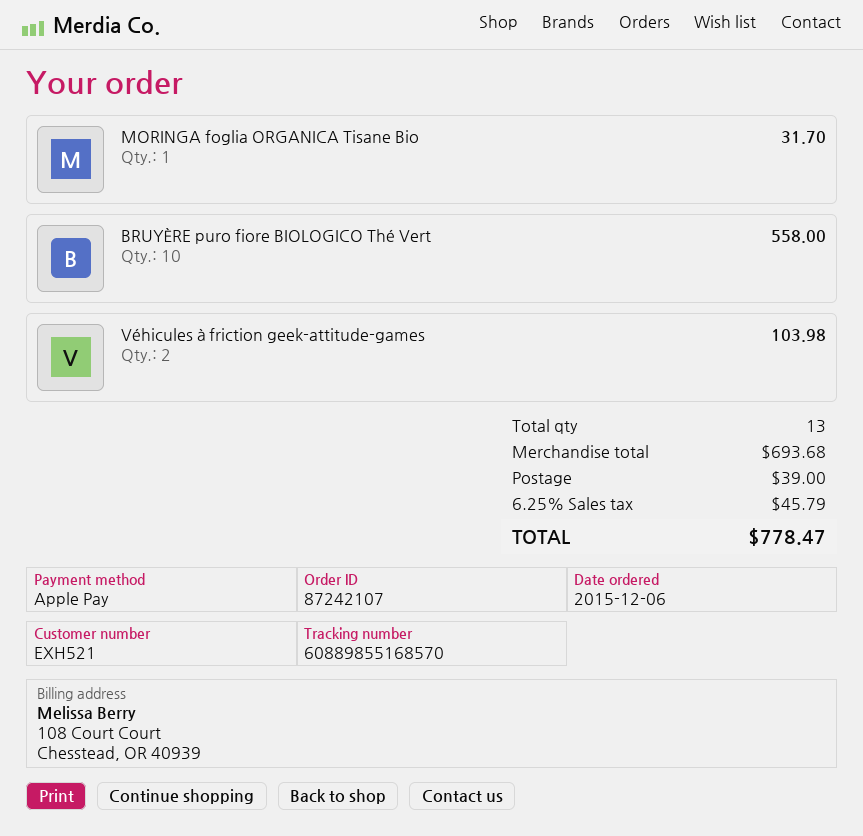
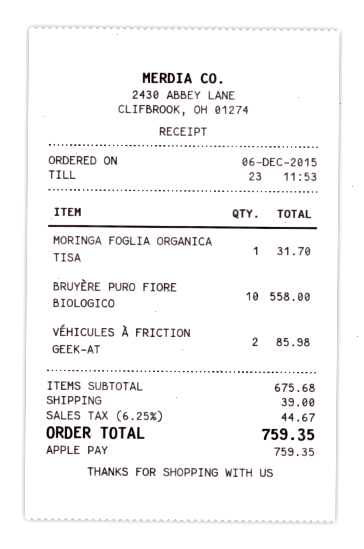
Véhicules à friction geek-attitude-games: 2 for 103.98 -> 2 for 85.98
subtotal: 693.68 -> 675.68
tax: 6.25% = 45.79 -> 6.25% = 44.67
total: 778.47 -> 759.35

